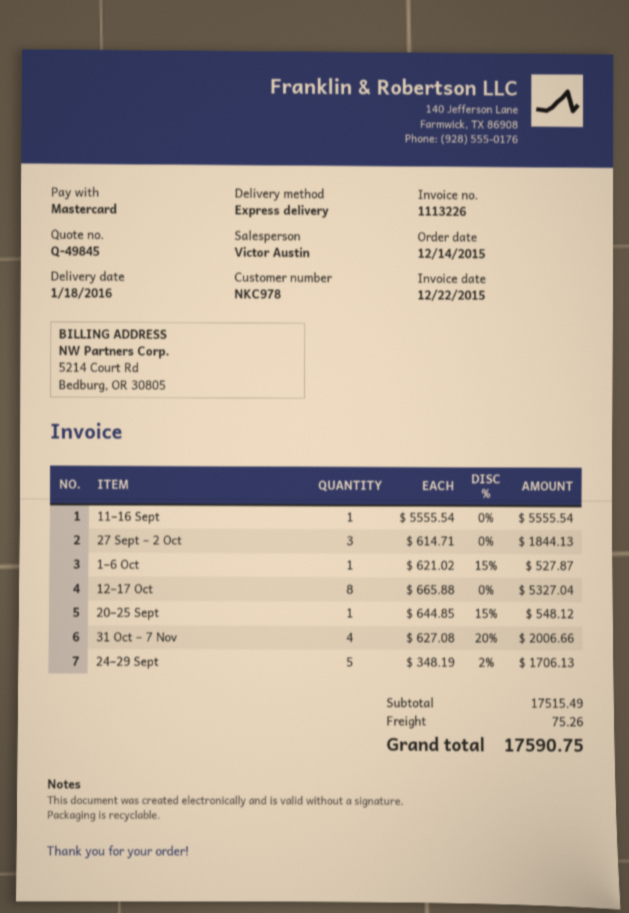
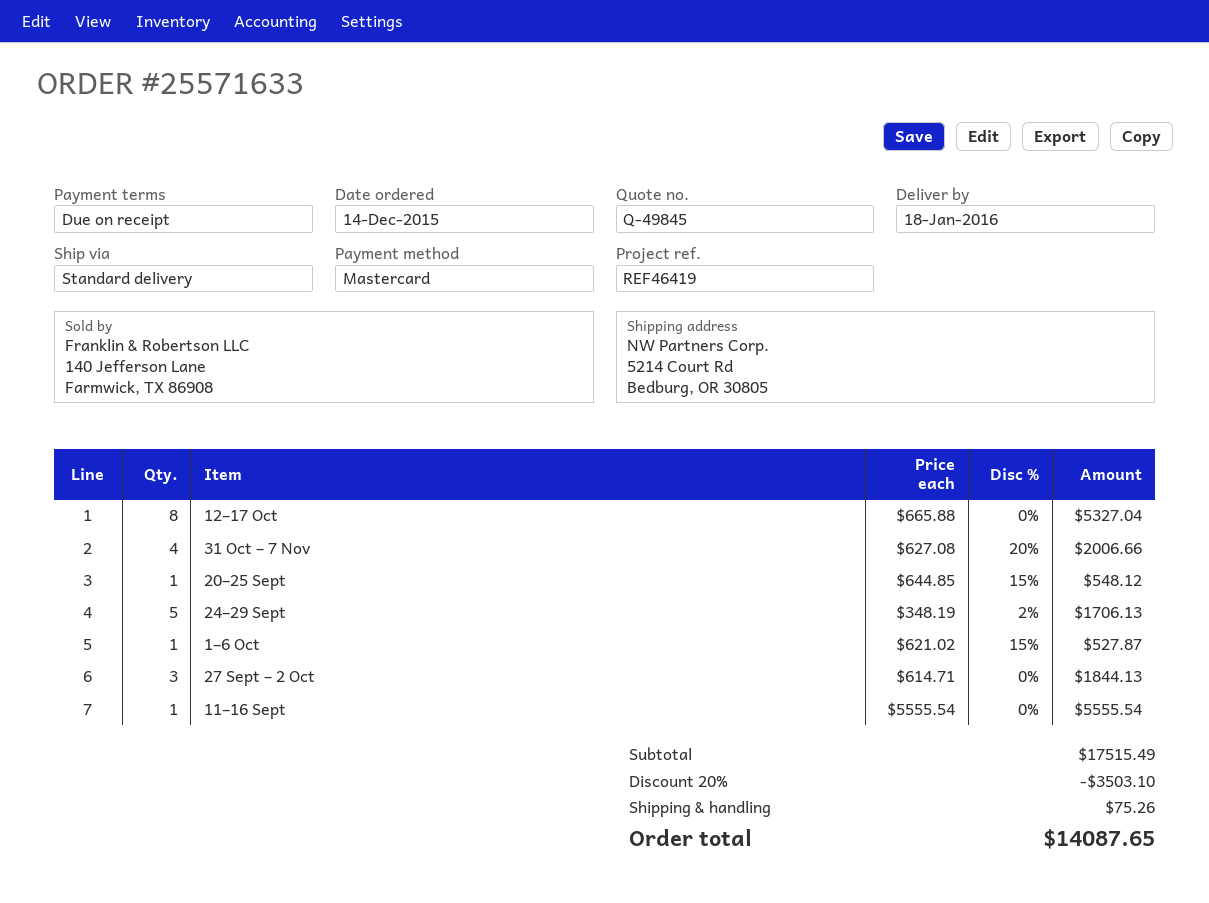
shipping method: express -> standard
discount: none -> 20% = 3503.10
total: 17590.75 -> 14087.65

